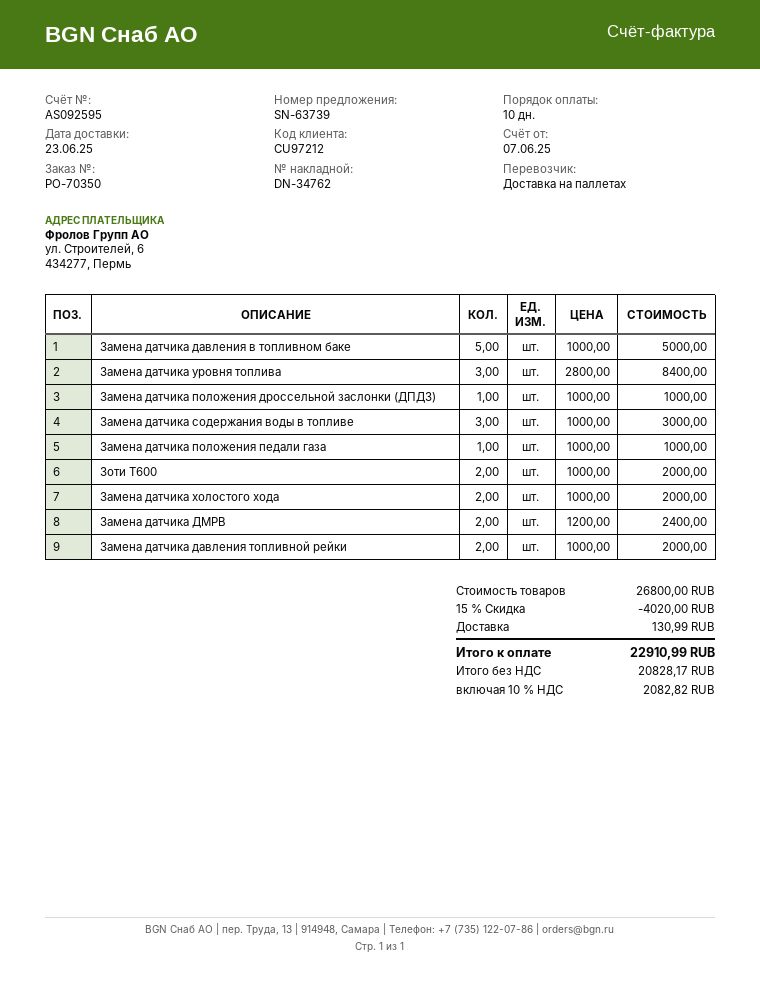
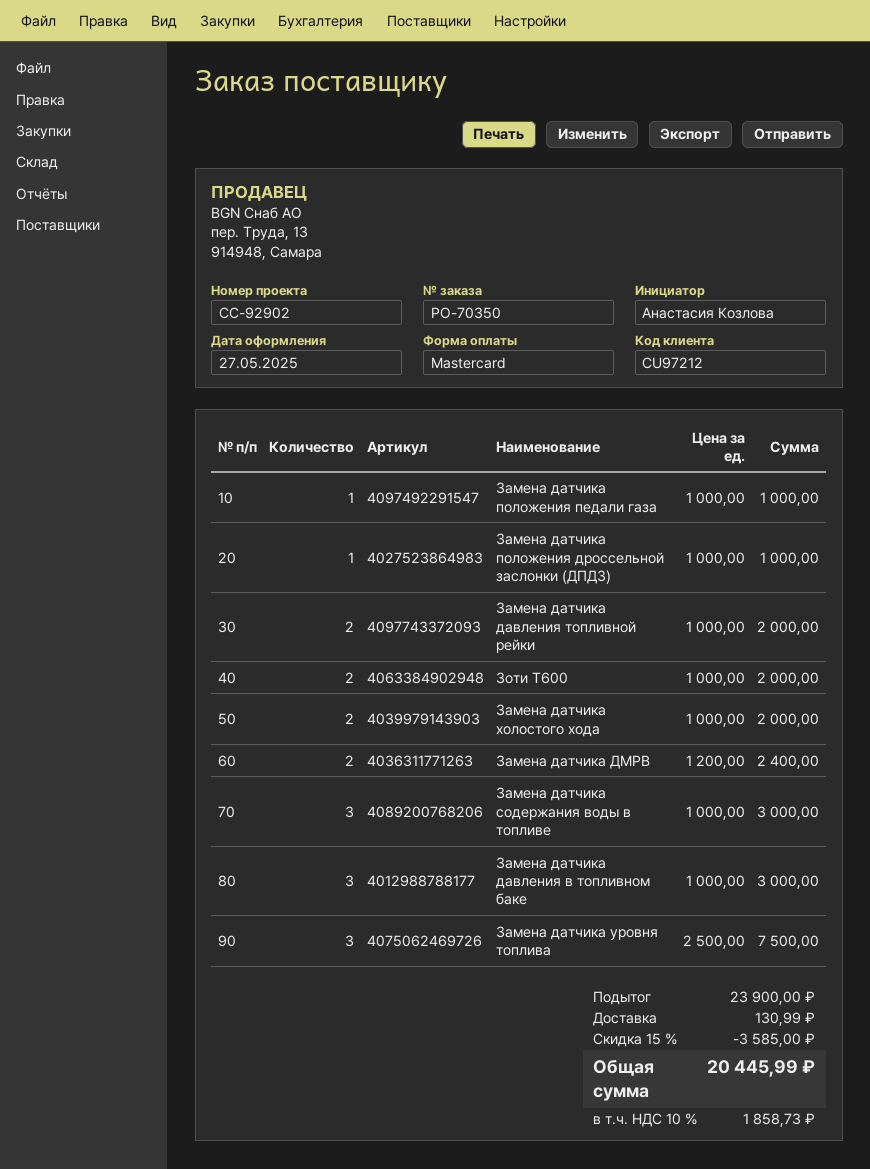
Замена датчика давления в топливном баке: 5 x 1000.00 = 5000.00 -> 3 x 1000.00 = 3000.00
Замена датчика уровня топлива: 3 x 2800.00 = 8400.00 -> 3 x 2500.00 = 7500.00
subtotal: 26800.00 -> 23900.00
discount: 15% = 4020.00 -> 15% = 3585.00
tax: 10% = 2082.82 -> 10% = 1858.73
total: 22910.99 -> 20445.99

